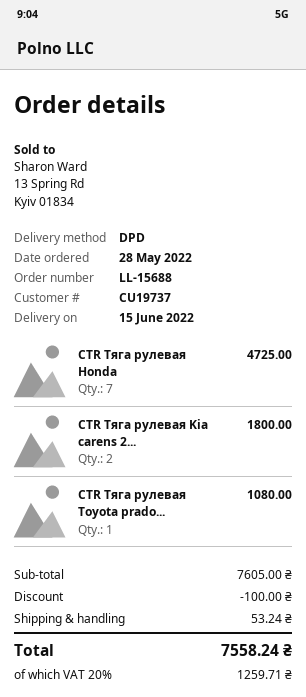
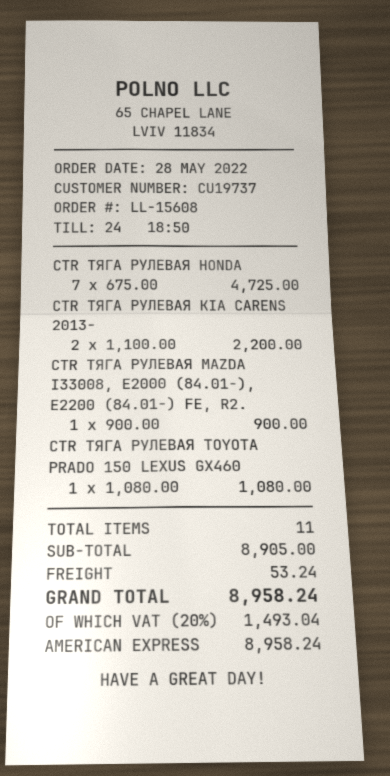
order number: LL-15688 -> LL-15608
CTR Тяга рулевая Kia carens 2...: 2 for 1800.00 -> 2 for 2200.00
CTR ТЯГА РУЛЕВАЯ MAZDA I33008, E2000 (84.01-), E2200 (84.01-) FE, R2.: none -> 1 for 900.00
subtotal: 7605.00 -> 8905.00
discount: 100.00 -> none
tax: 20% = 1259.71 -> 20% = 1493.04
total: 7558.24 -> 8958.24

